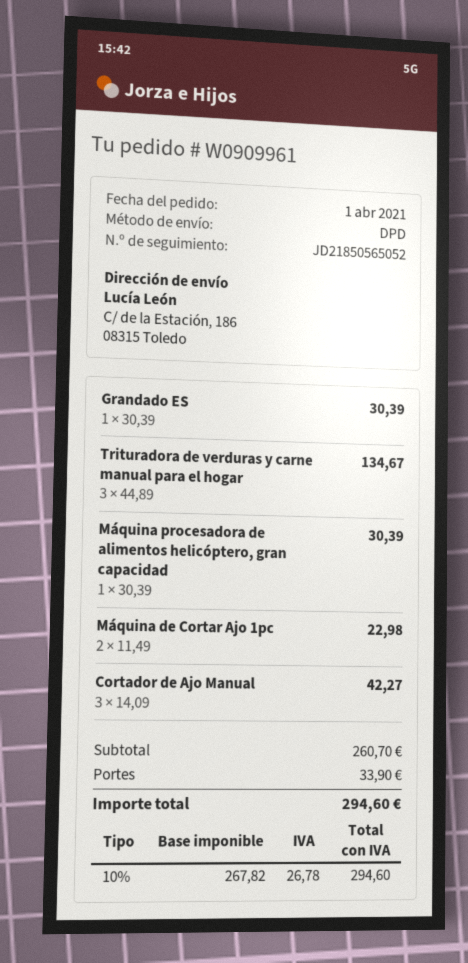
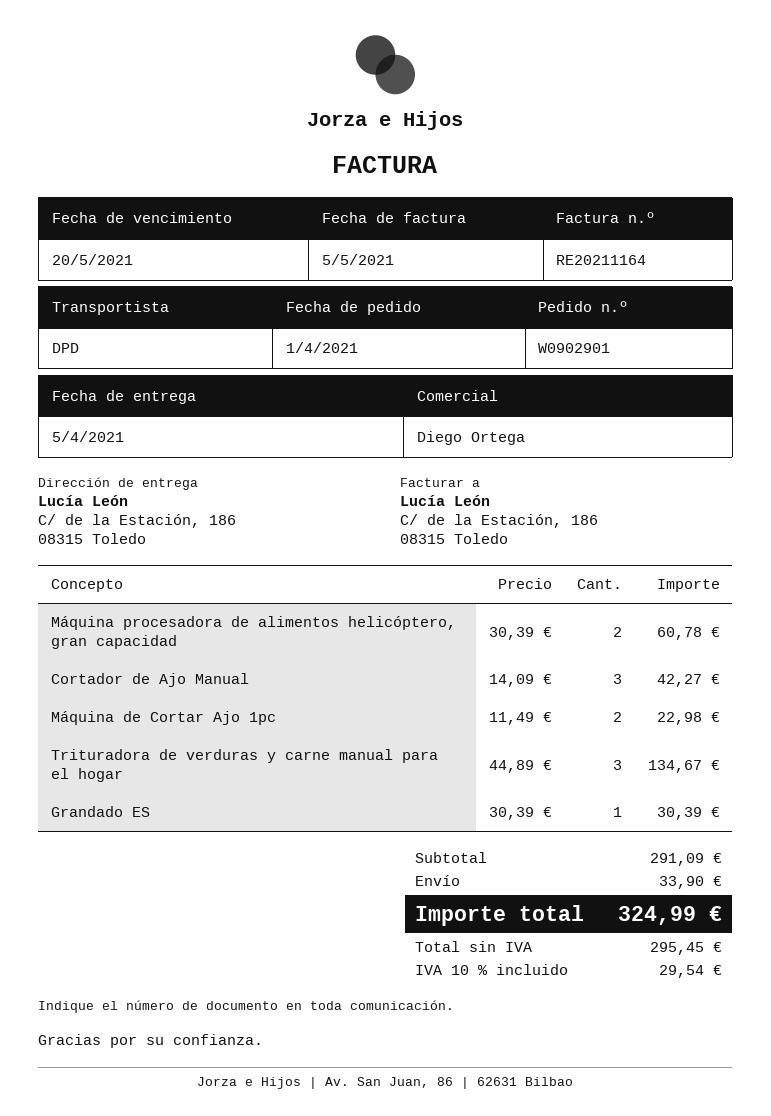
order number: W0909961 -> W0902901
Máquina procesadora de alimentos helicóptero, gran capacidad: 1 x 30.39 = 30.39 -> 2 x 30.39 = 60.78
subtotal: 260.70 -> 291.09
net: 267.82 -> 295.45
tax: 10% = 26.78 -> 10% = 29.54
total: 294.60 -> 324.99

